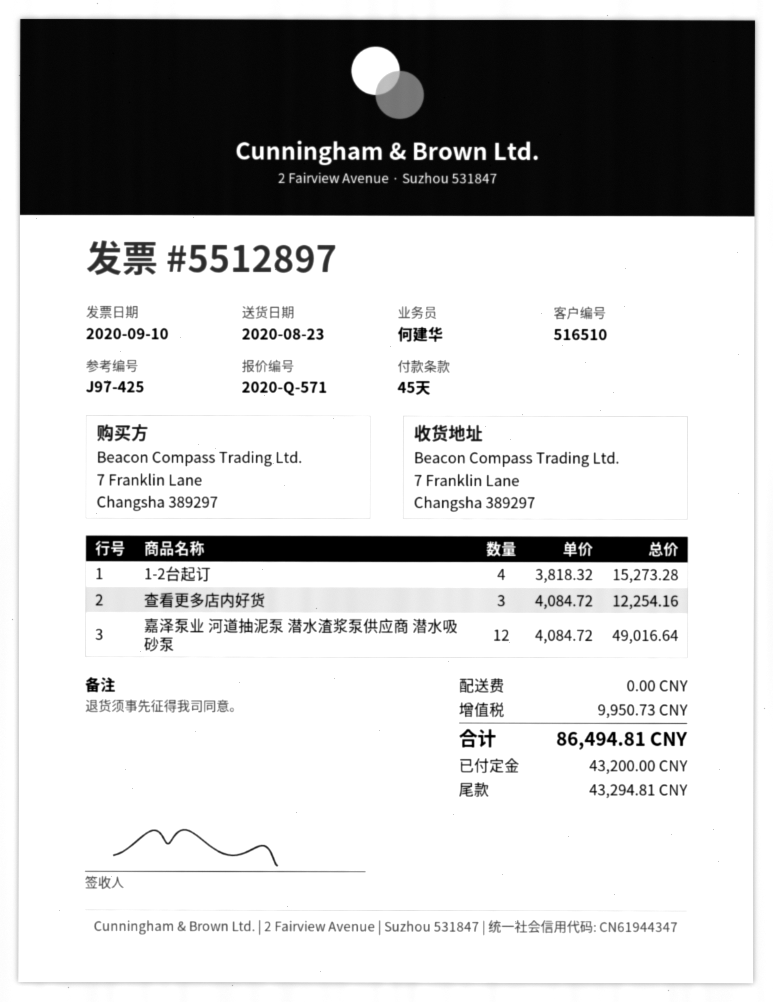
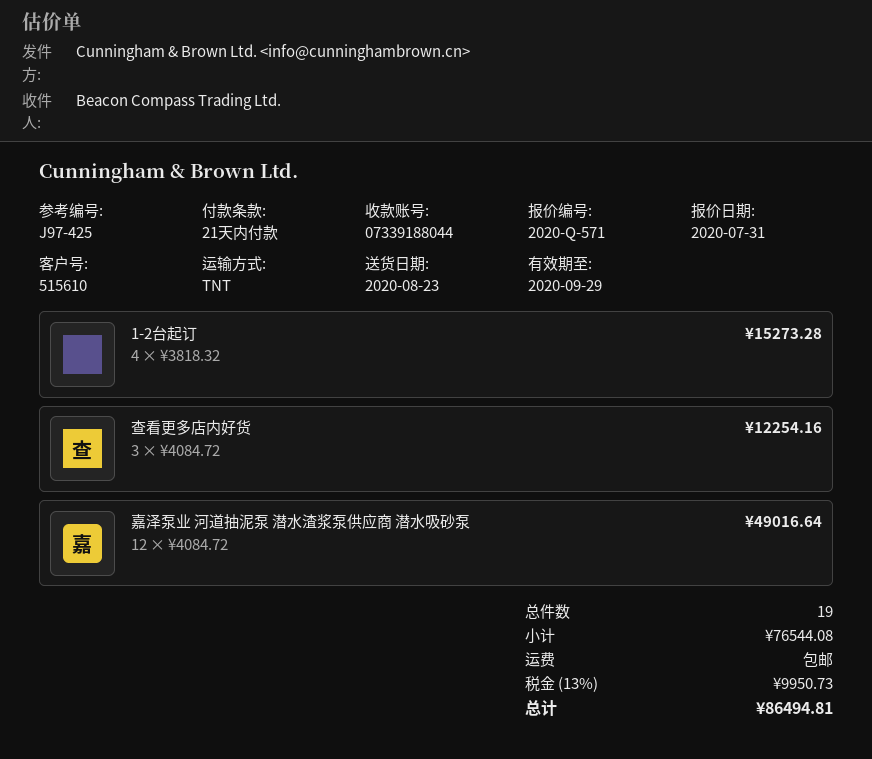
payment terms: 45 days -> 21 days
customer number: 516510 -> 515610

